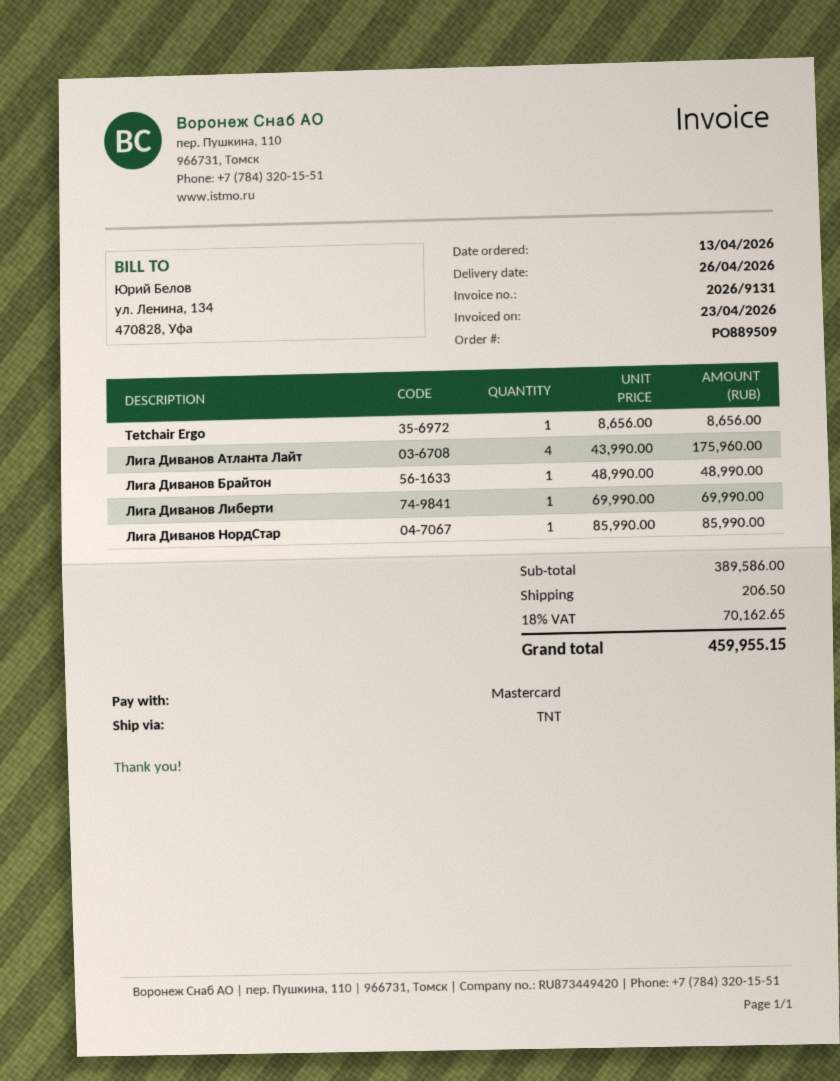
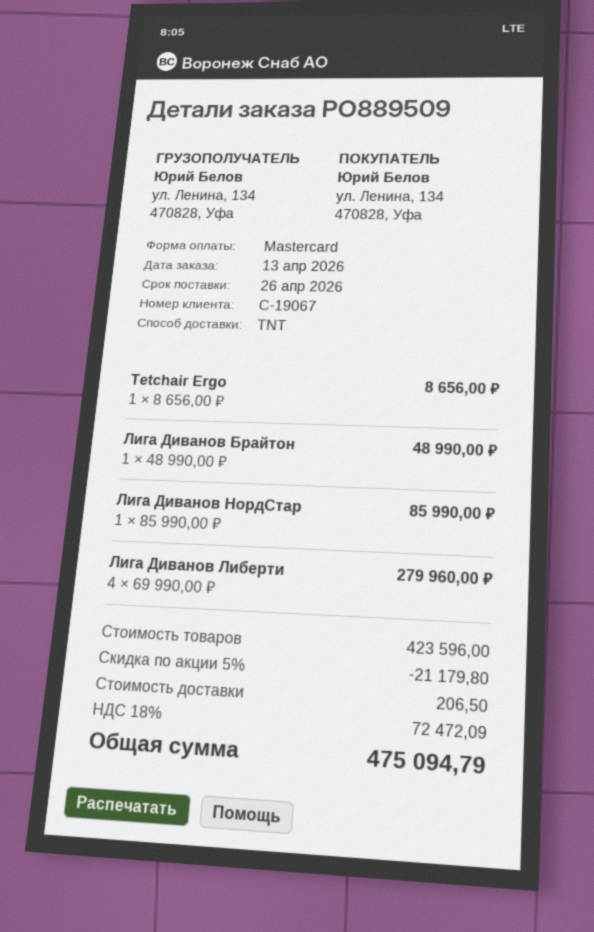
Лига Диванов Атланта Лайт: 4 x 43990.00 = 175960.00 -> none
Лига Диванов Либерти: 1 x 69990.00 = 69990.00 -> 4 x 69990.00 = 279960.00
subtotal: 389586.00 -> 423596.00
discount: none -> 5% = 21179.80
tax: 18% = 70162.65 -> 18% = 72472.09
total: 459955.15 -> 475094.79

